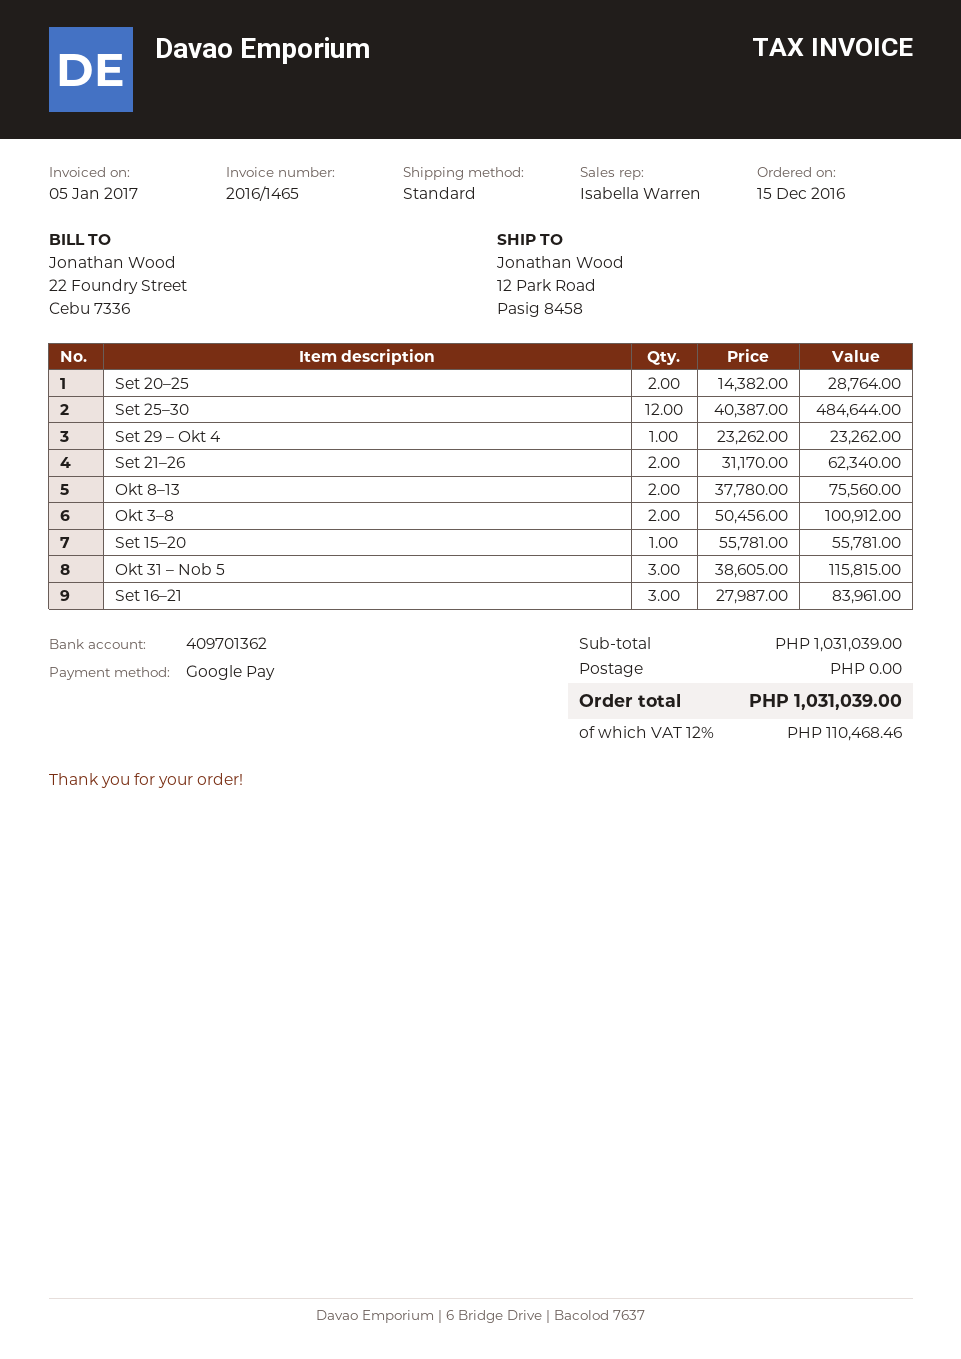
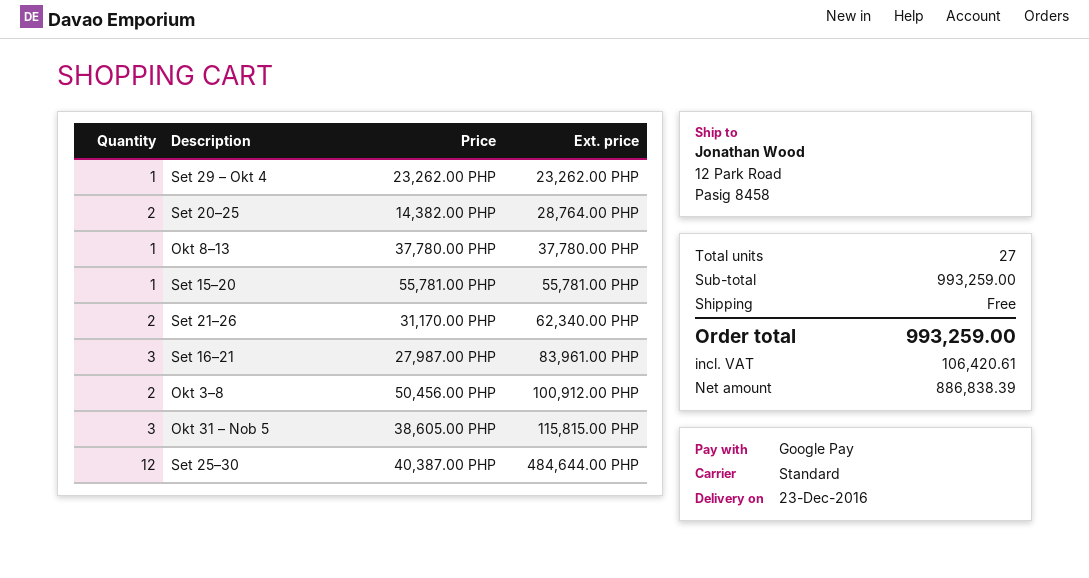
Okt 8–13: 2 x 37780.00 = 75560.00 -> 1 x 37780.00 = 37780.00
subtotal: 1031039.00 -> 993259.00
tax: 110468.46 -> 106420.61
total: 1031039.00 -> 993259.00

